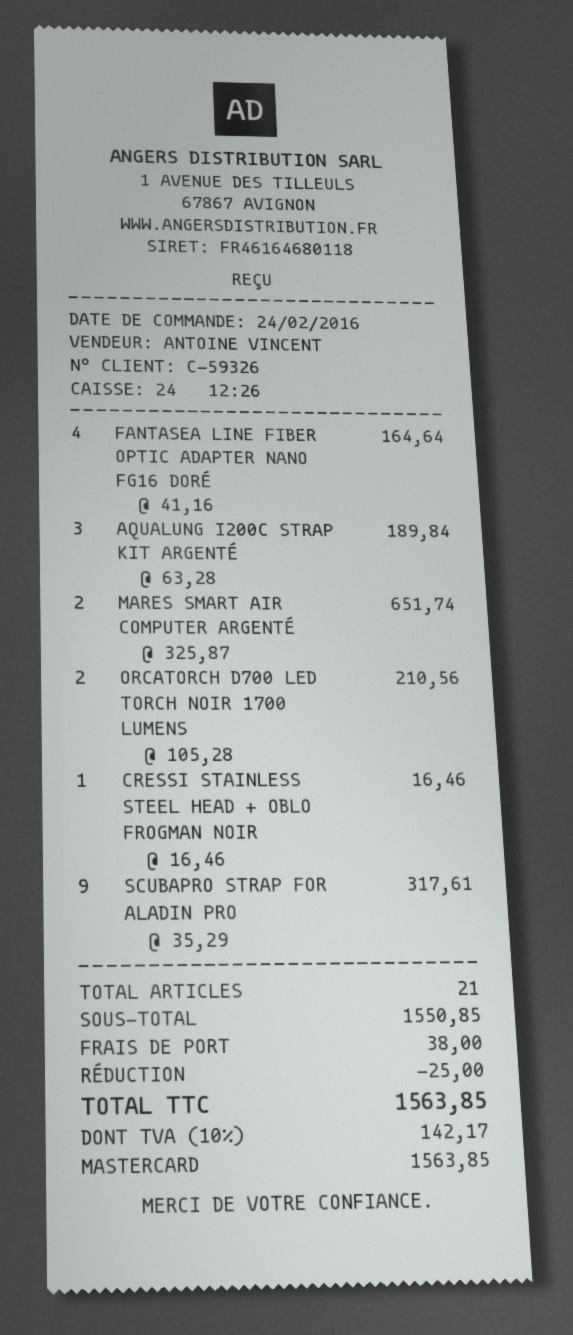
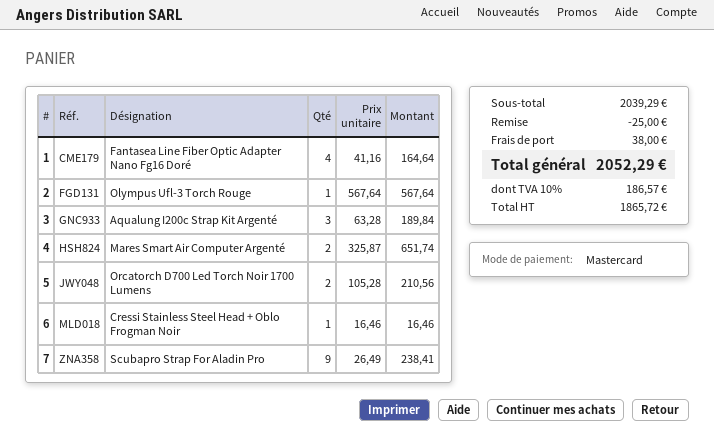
SCUBAPRO STRAP FOR ALADIN PRO: 9 x 35.29 = 317.61 -> 9 x 26.49 = 238.41
Olympus Ufl-3 Torch Rouge: none -> 1 x 567.64 = 567.64
subtotal: 1550.85 -> 2039.29
tax: 10% = 142.17 -> 10% = 186.57
total: 1563.85 -> 2052.29

